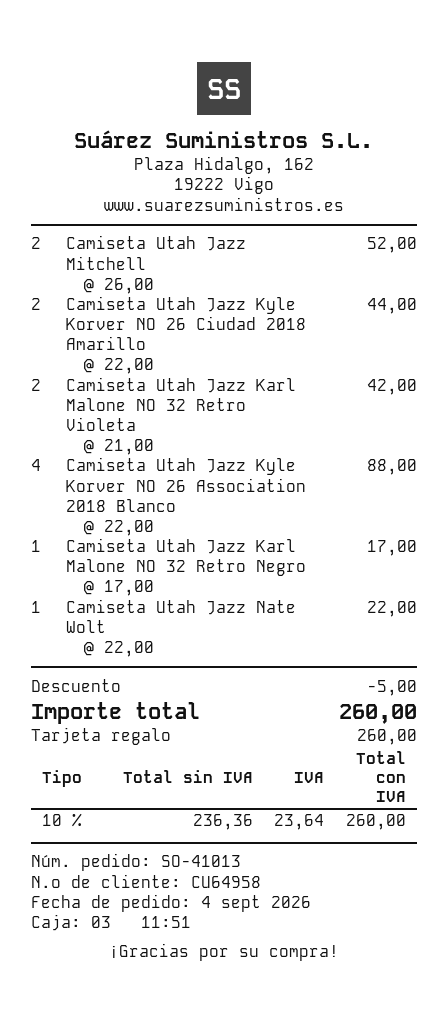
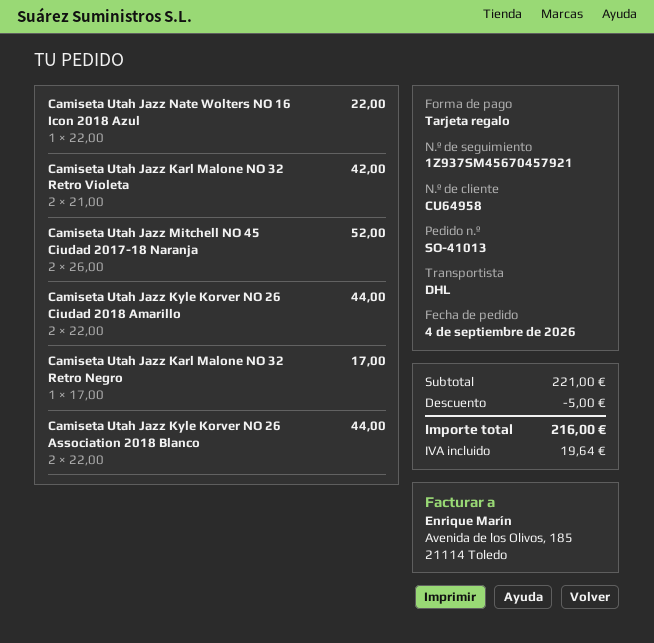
Camiseta Utah Jazz Kyle Korver NO 26 Association 2018 Blanco: 4 x 22.00 = 88.00 -> 2 x 22.00 = 44.00
tax: 23.64 -> 19.64
total: 260.00 -> 216.00

